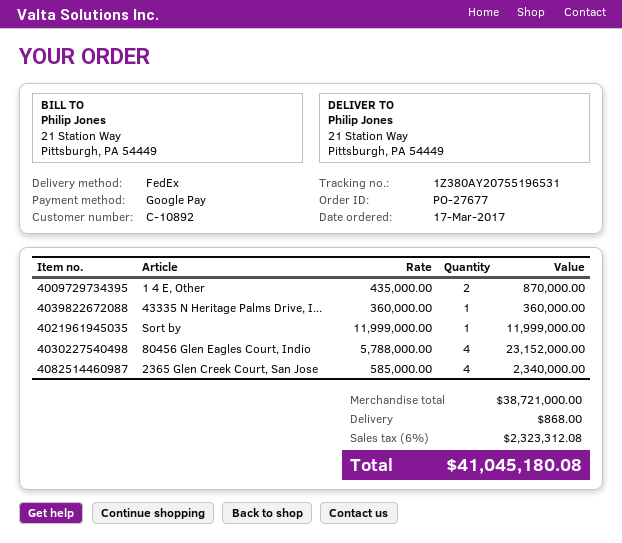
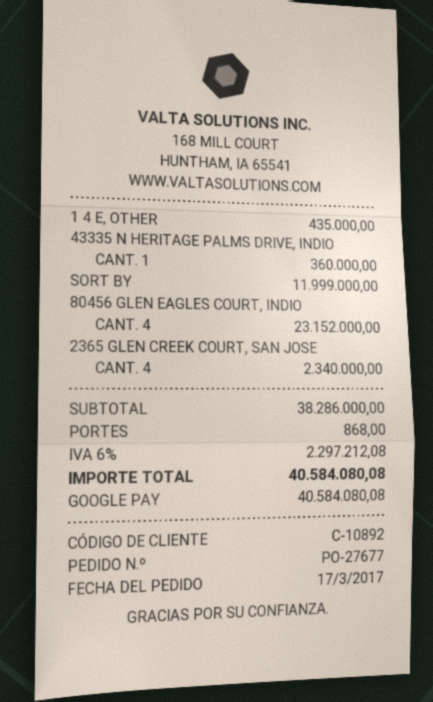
1 4 E, Other: 2 for 870000.00 -> 1 for 435000.00
subtotal: 38721000.00 -> 38286000.00
tax: 6% = 2323312.08 -> 6% = 2297212.08
total: 41045180.08 -> 40584080.08

